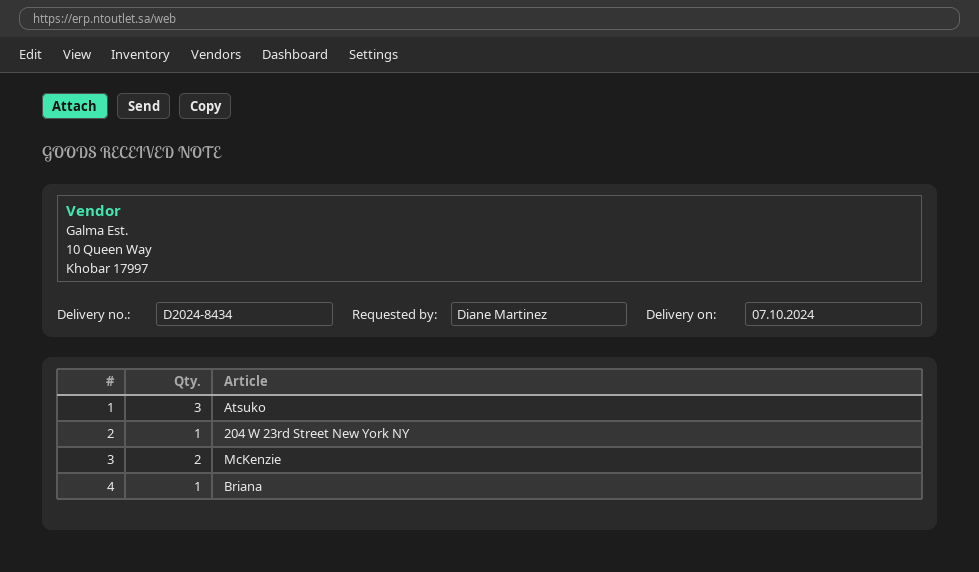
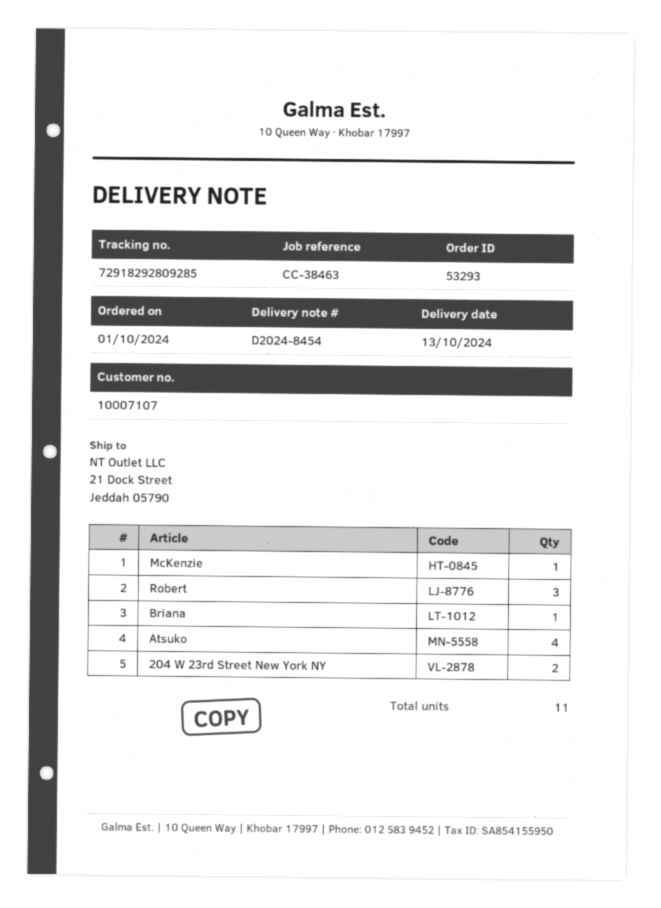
delivery note number: D2024-8434 -> D2024-8454
delivery date: 2024-10-07 -> 2024-10-13
Atsuko: 3 -> 4
204 W 23rd Street New York NY: 1 -> 2
McKenzie: 2 -> 1
Robert: none -> 3

